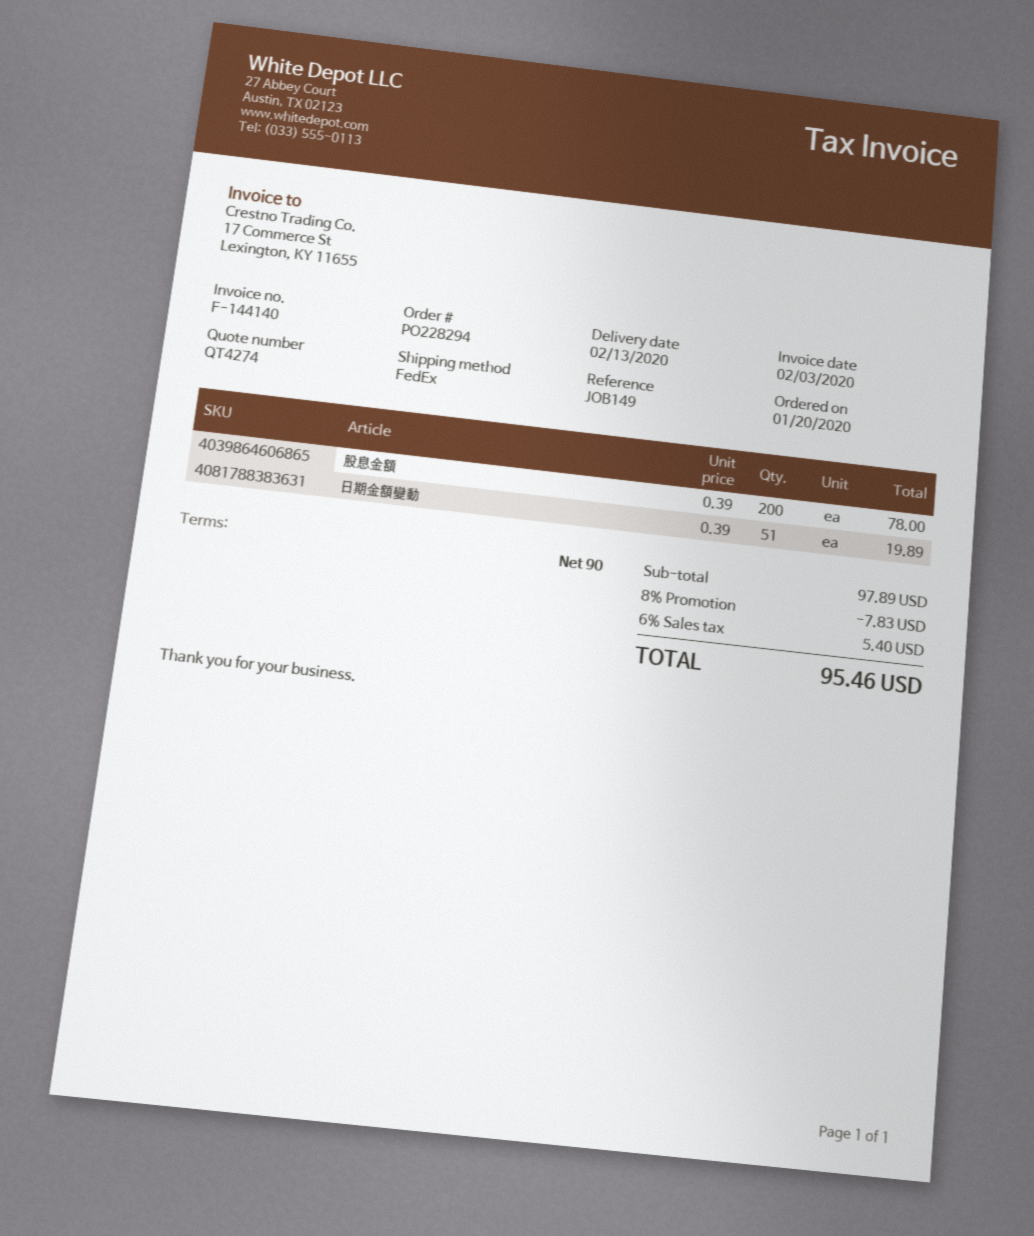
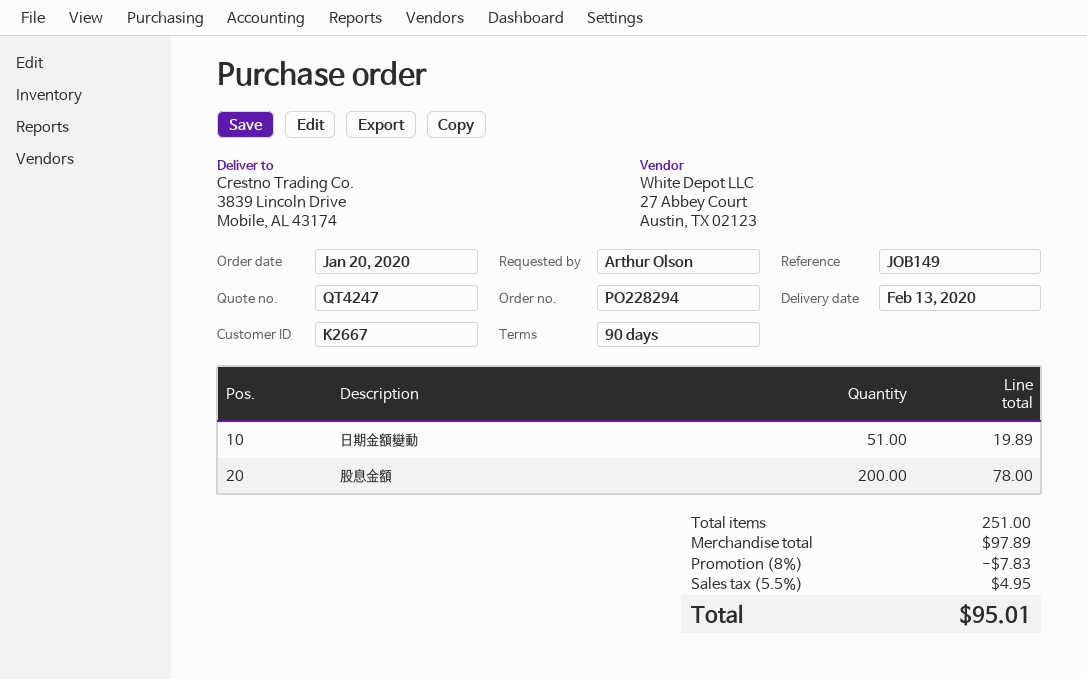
quote number: QT4274 -> QT4247
tax: 6% = 5.40 -> 5.5% = 4.95
total: 95.46 -> 95.01

